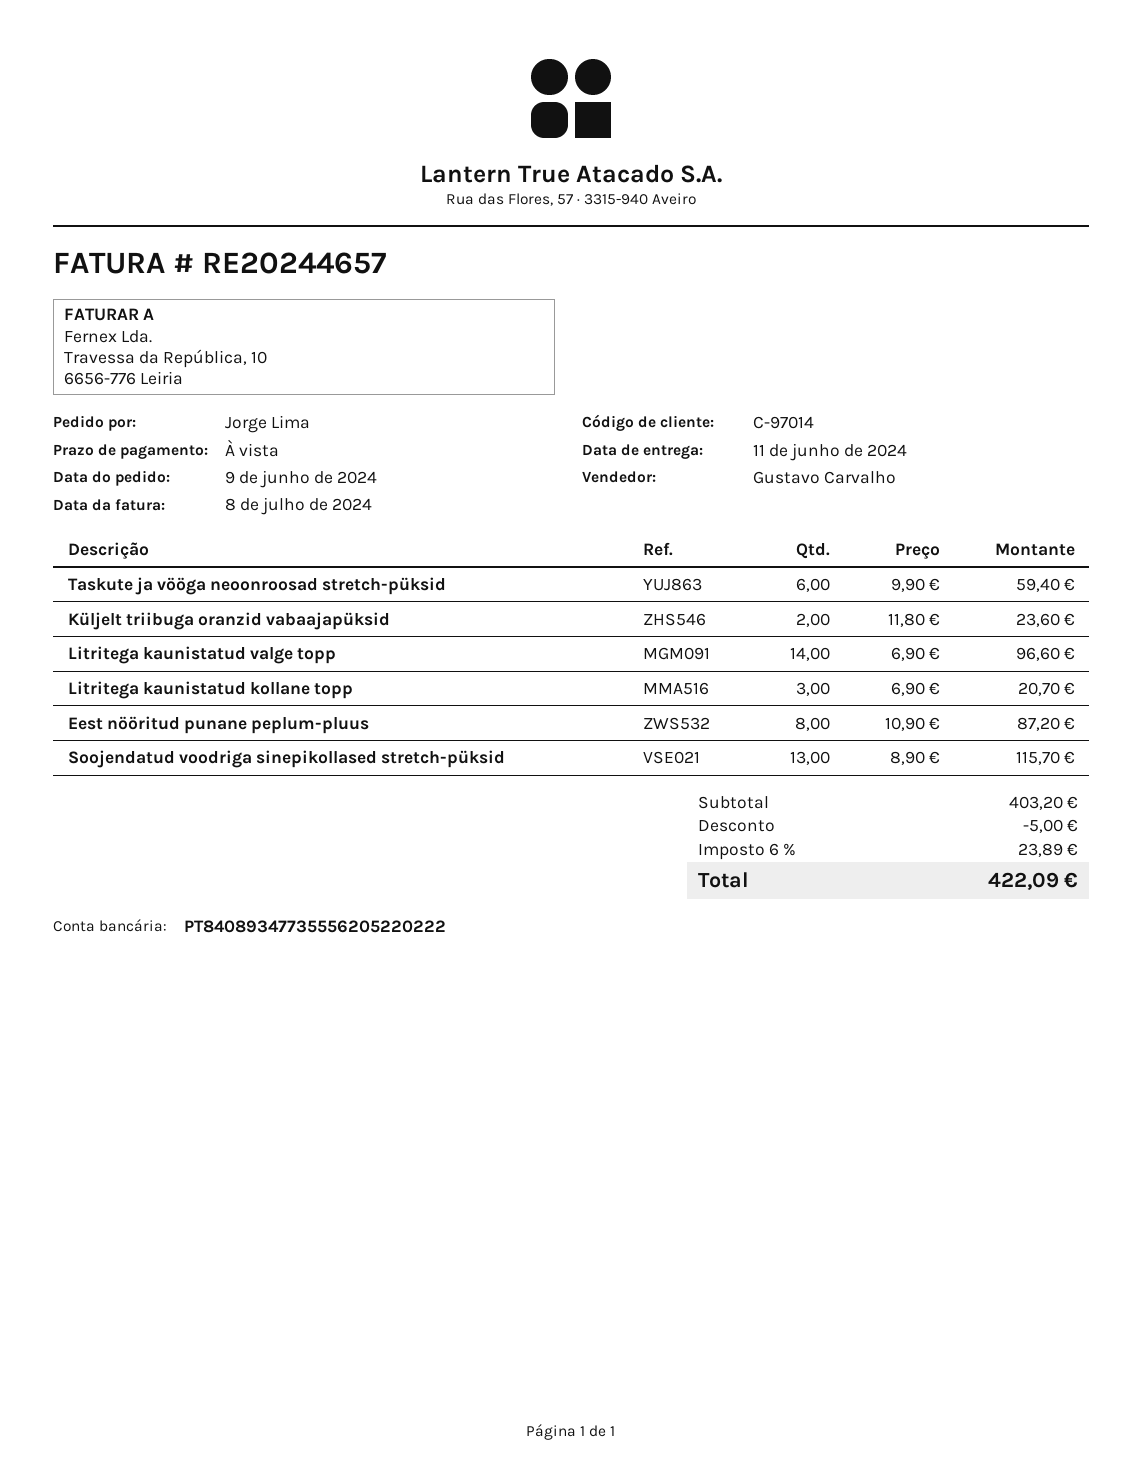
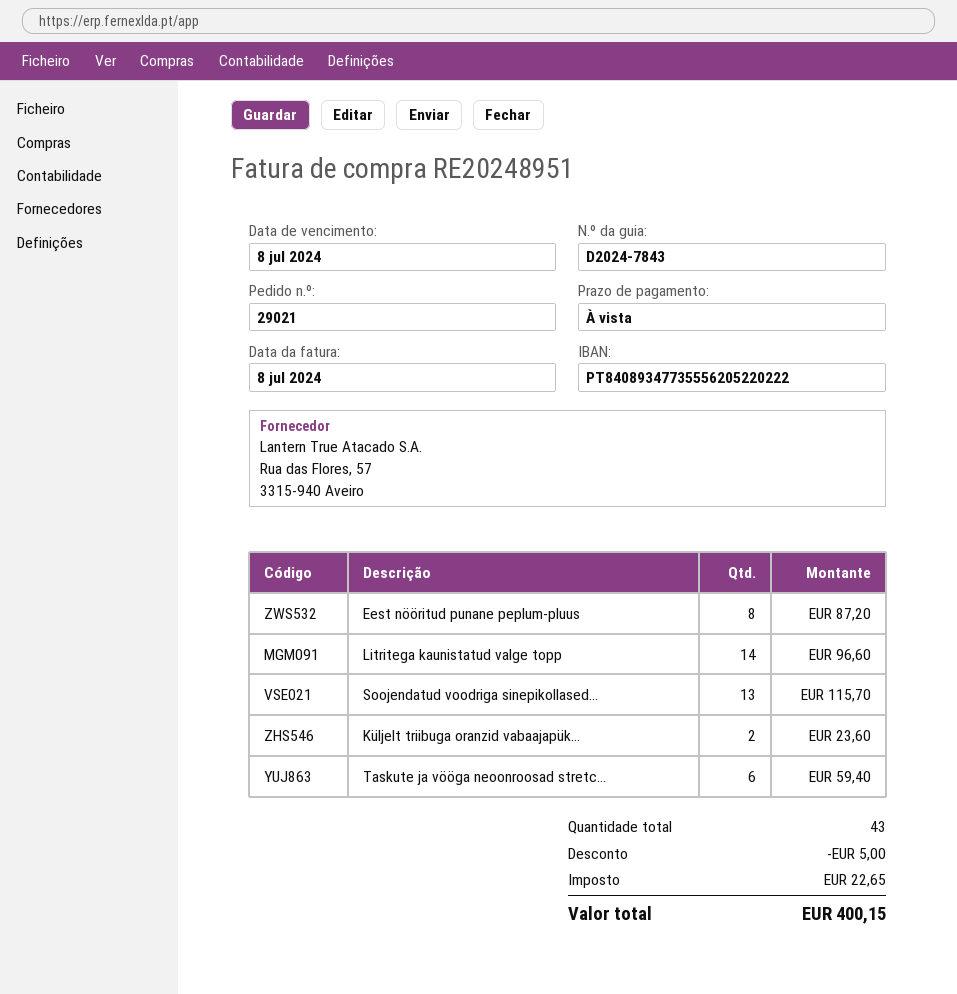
invoice number: RE20244657 -> RE20248951
Litritega kaunistatud kollane topp: 3 for 20.70 -> none
tax: 23.89 -> 22.65
total: 422.09 -> 400.15

